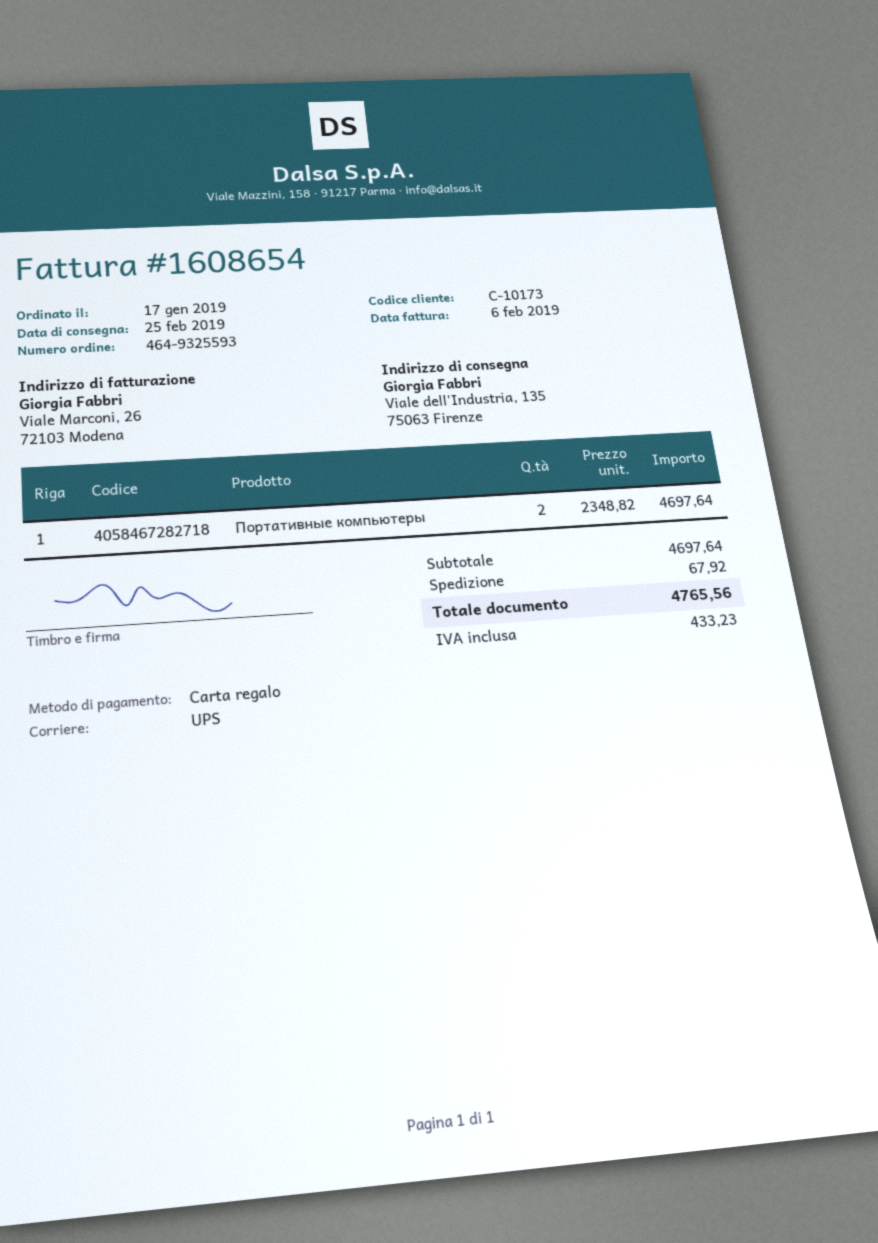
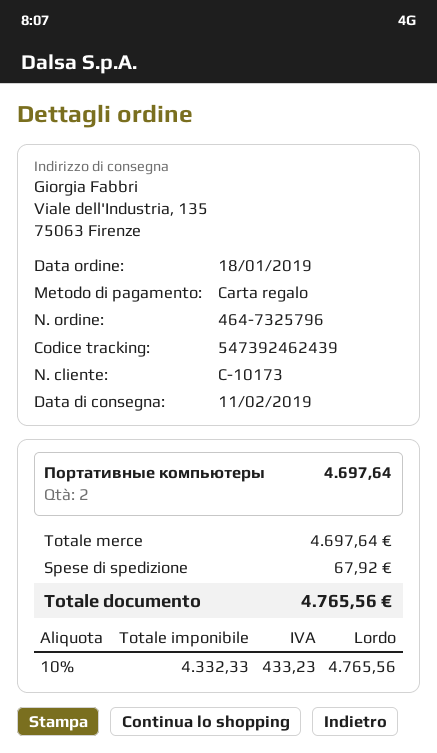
order number: 464-9325593 -> 464-7325796
order date: 2019-01-17 -> 2019-01-18
delivery date: 2019-02-25 -> 2019-02-11

